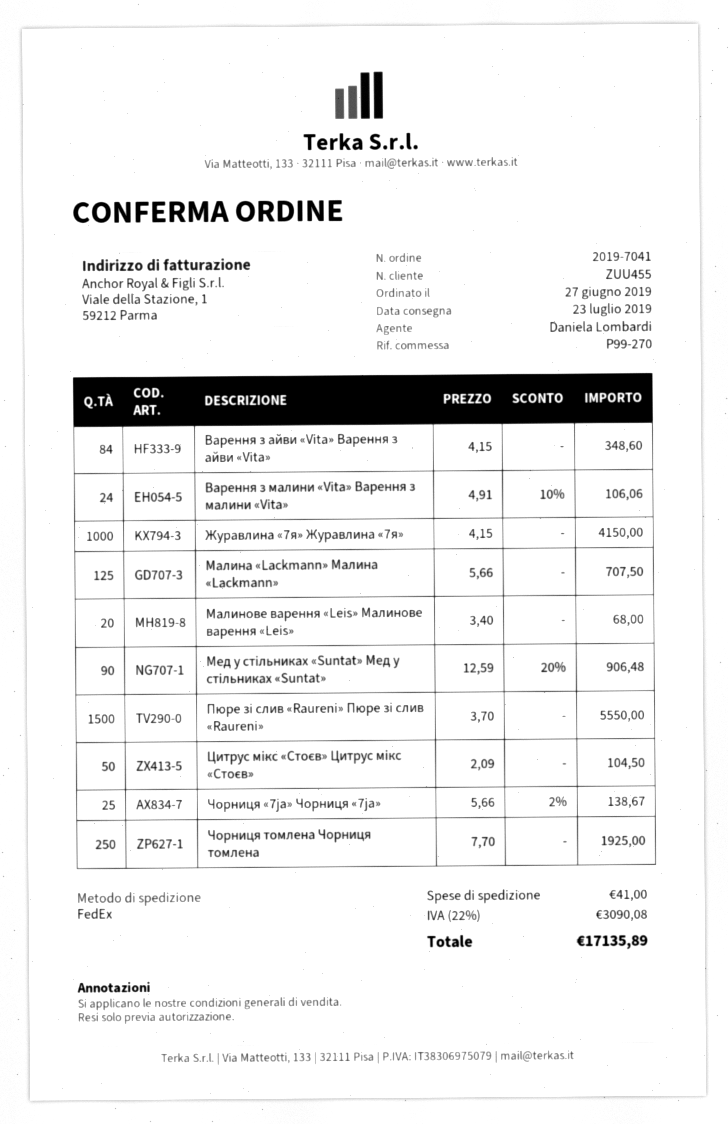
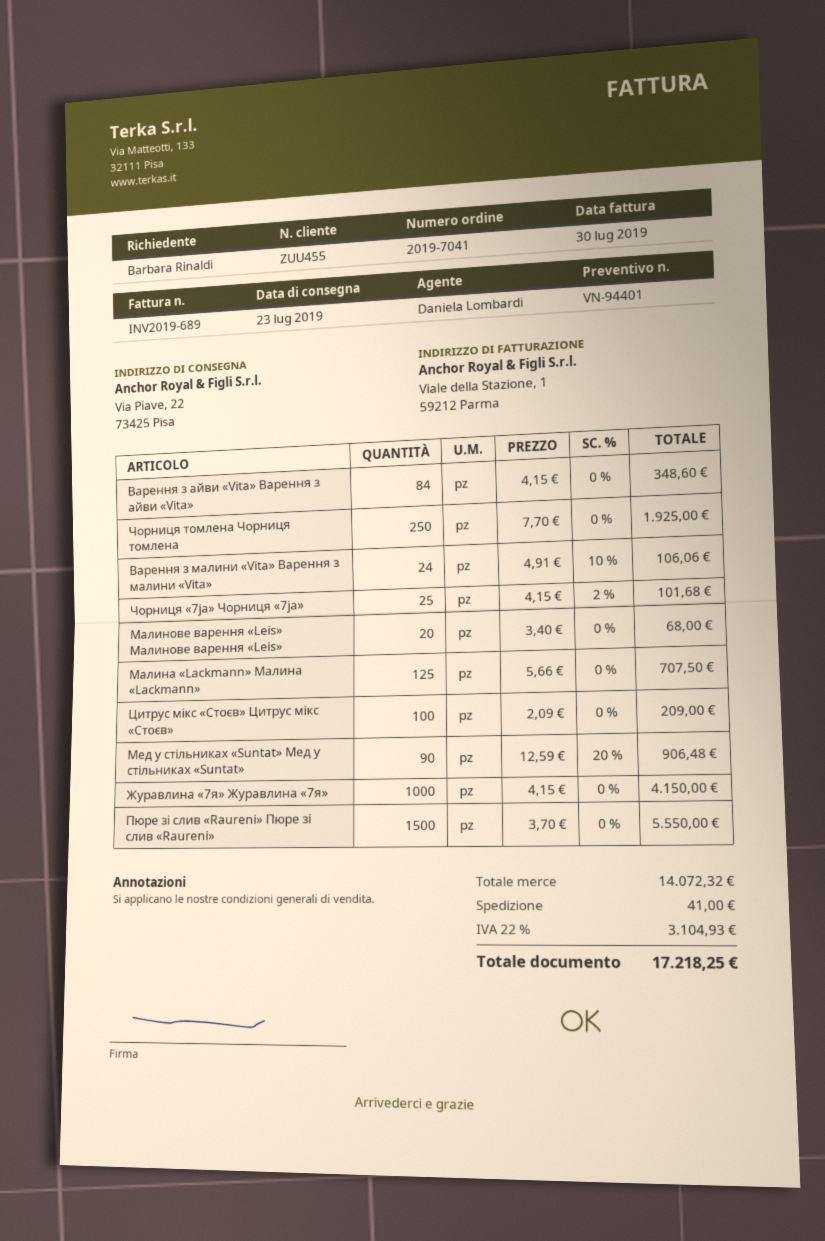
Цитрус мікс «Стоєв» Цитрус мікс «Стоєв»: 50 x 2.09 = 104.50 -> 100 x 2.09 = 209.00
Чорниця «7ja» Чорниця «7ja»: 25 x 5.66 - 2% = 138.67 -> 25 x 4.15 - 2% = 101.68
tax: 22% = 3090.08 -> 22% = 3104.93
total: 17135.89 -> 17218.25

